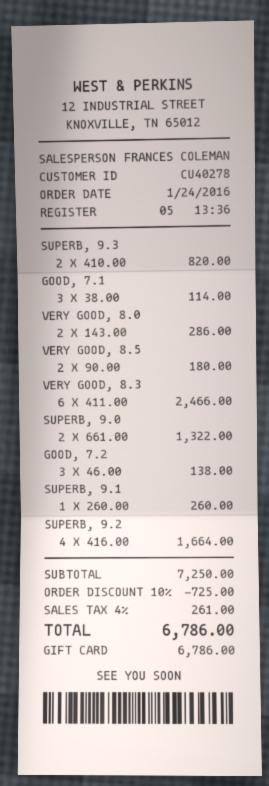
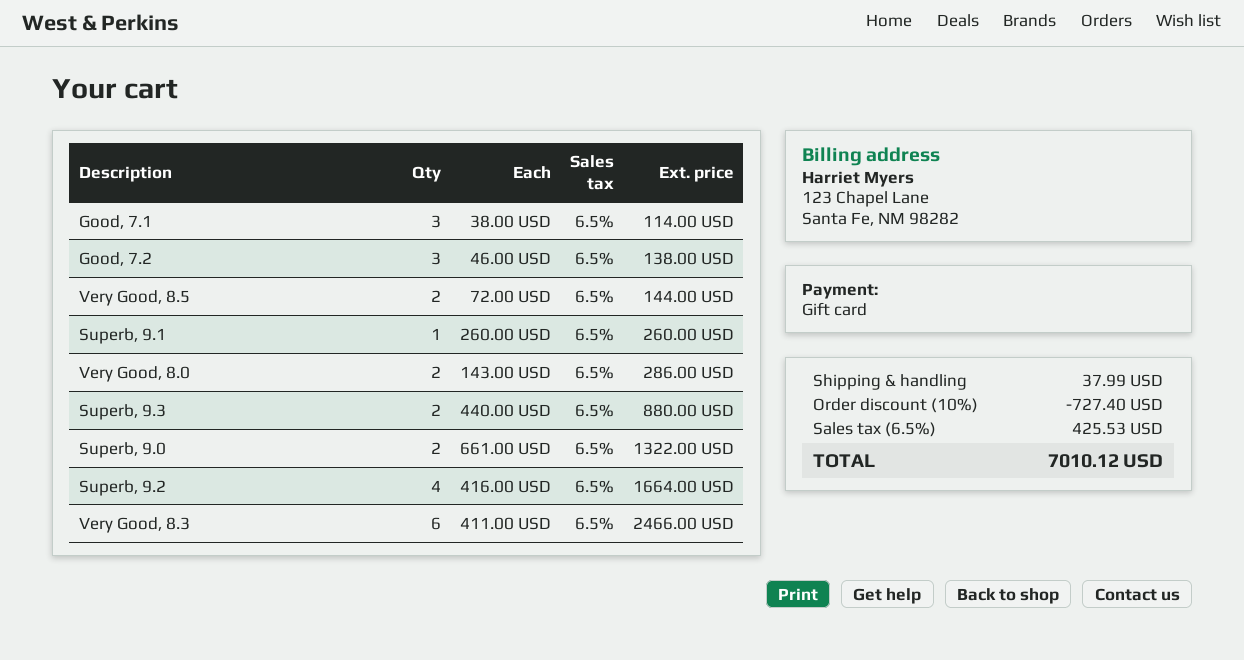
SUPERB, 9.3: 2 x 410.00 = 820.00 -> 2 x 440.00 = 880.00
VERY GOOD, 8.5: 2 x 90.00 = 180.00 -> 2 x 72.00 = 144.00
discount: 10% = 725.00 -> 10% = 727.40
shipping: none -> 37.99
tax: 4% = 261.00 -> 6.5% = 425.53
total: 6786.00 -> 7010.12

